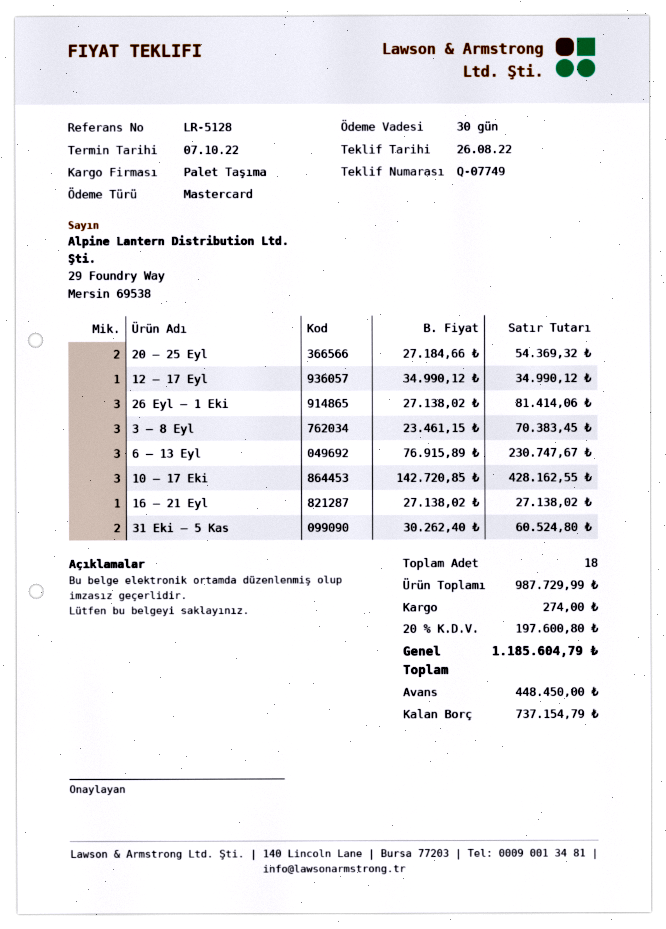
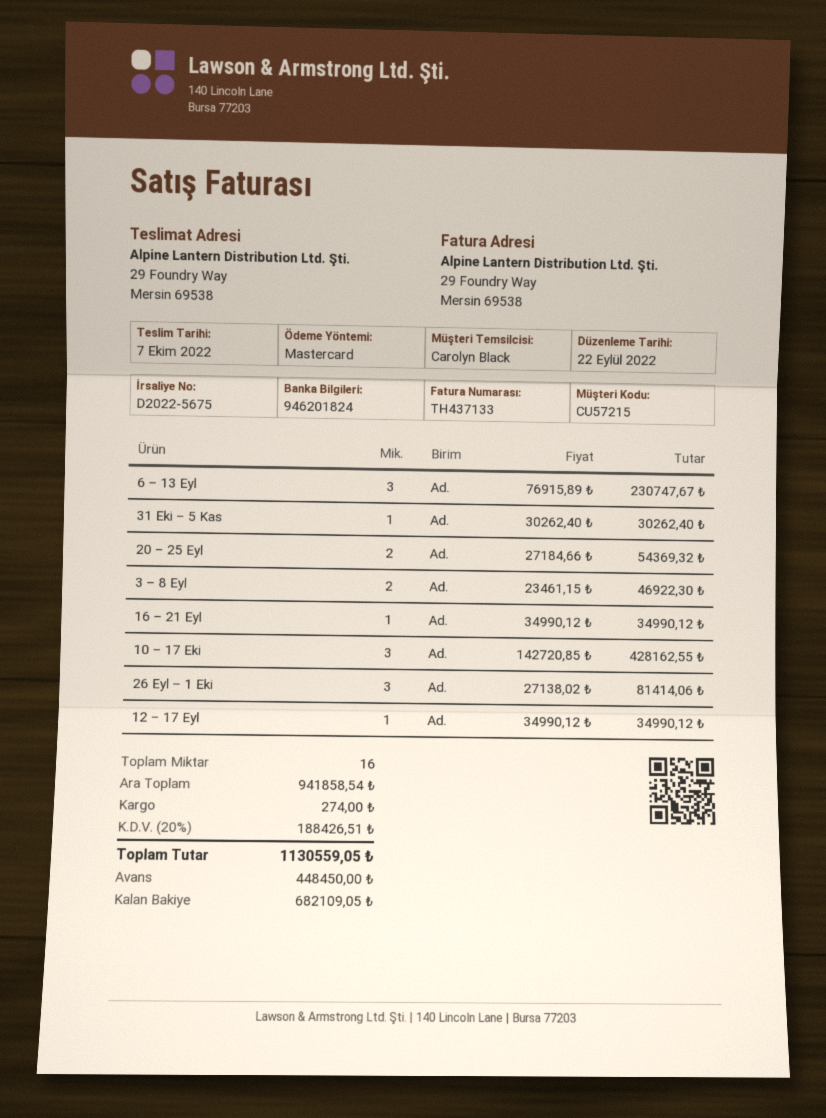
3 – 8 Eyl: 3 x 23461.15 = 70383.45 -> 2 x 23461.15 = 46922.30
16 – 21 Eyl: 1 x 27138.02 = 27138.02 -> 1 x 34990.12 = 34990.12
31 Eki – 5 Kas: 2 x 30262.40 = 60524.80 -> 1 x 30262.40 = 30262.40
total quantity: 18 -> 16
subtotal: 987729.99 -> 941858.54
tax: 20% = 197600.80 -> 20% = 188426.51
total: 1185604.79 -> 1130559.05
balance: 737154.79 -> 682109.05

